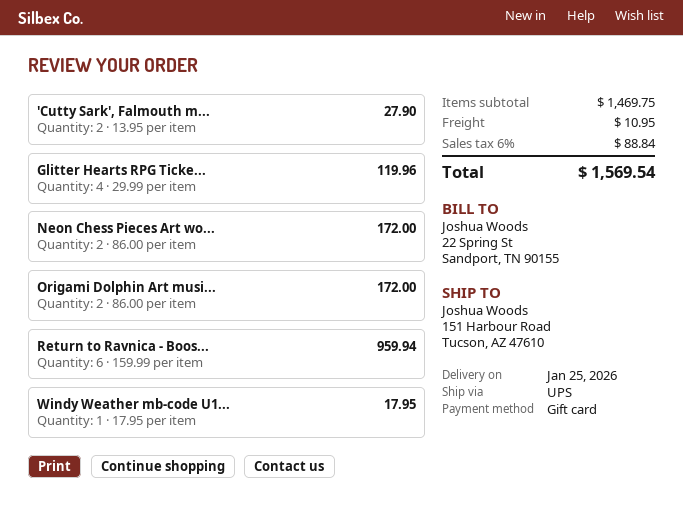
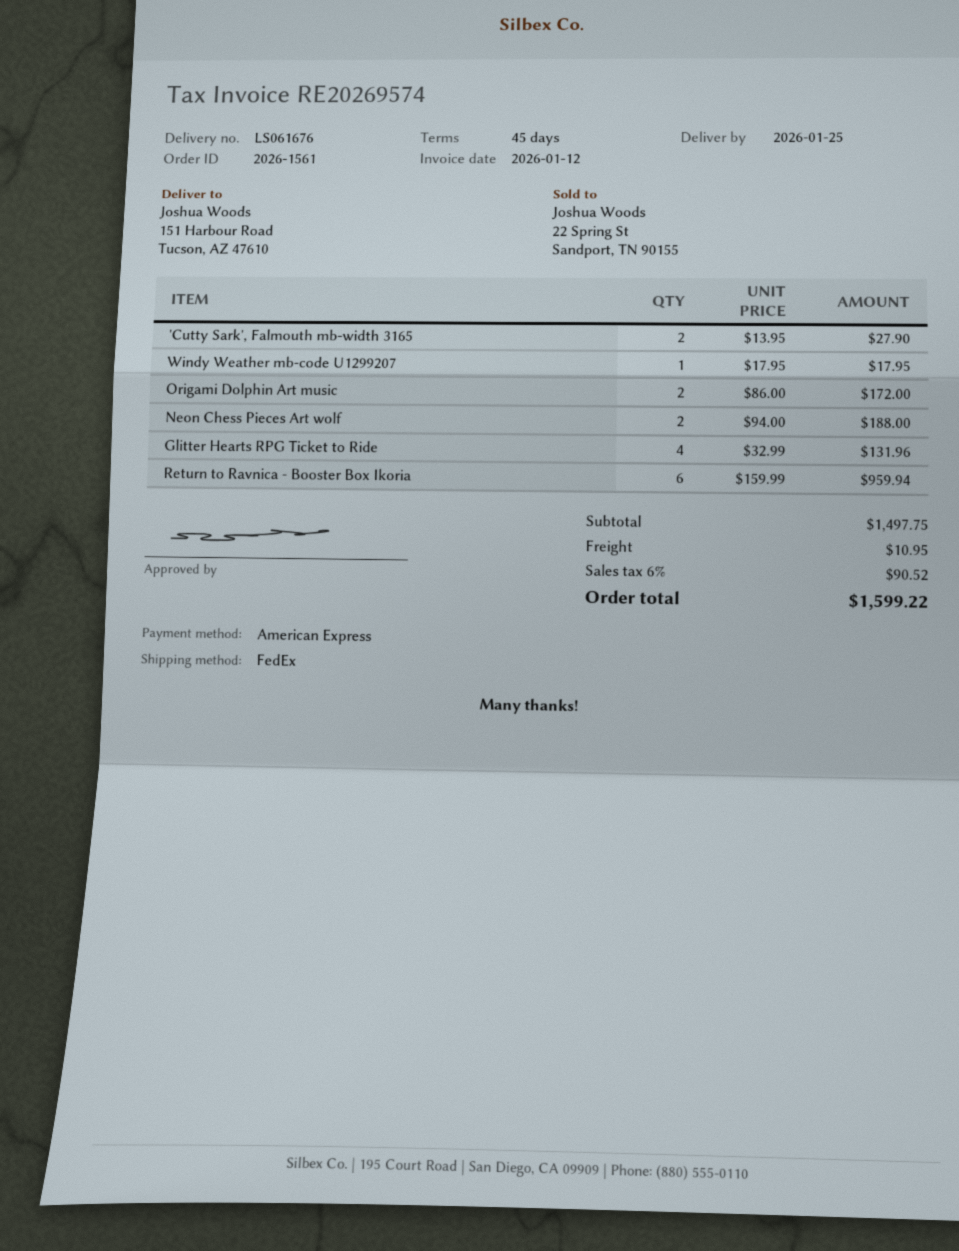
payment method: gift card -> American Express
shipping method: UPS -> FedEx
Glitter Hearts RPG Ticke...: 4 x 29.99 = 119.96 -> 4 x 32.99 = 131.96
Neon Chess Pieces Art wo...: 2 x 86.00 = 172.00 -> 2 x 94.00 = 188.00
subtotal: 1469.75 -> 1497.75
tax: 6% = 88.84 -> 6% = 90.52
total: 1569.54 -> 1599.22

